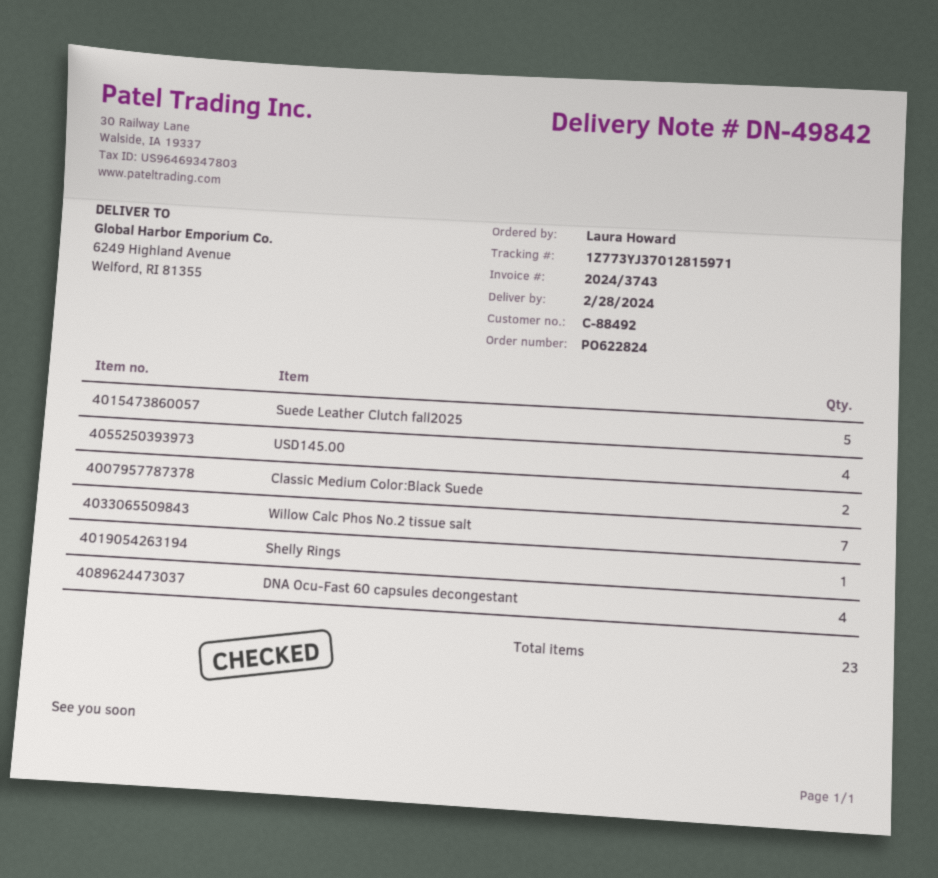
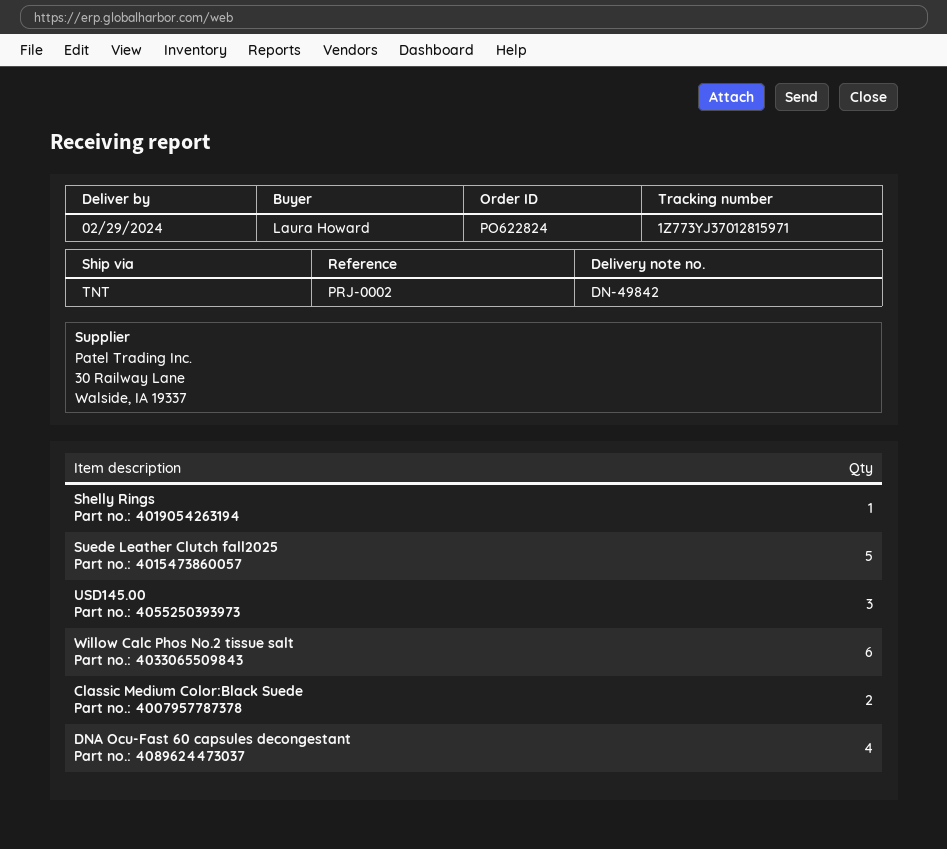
delivery date: 2024-02-28 -> 2024-02-29
USD145.00: 4 -> 3
Willow Calc Phos No.2 tissue salt: 7 -> 6

